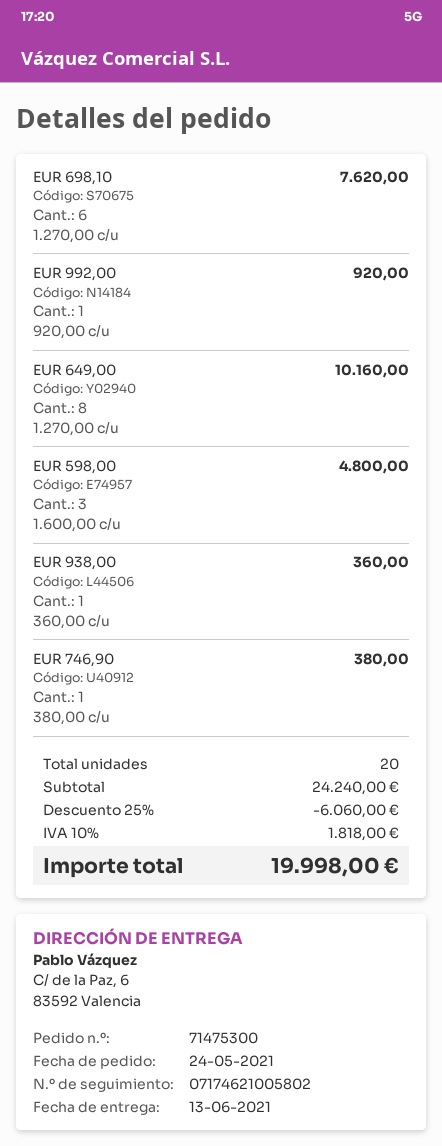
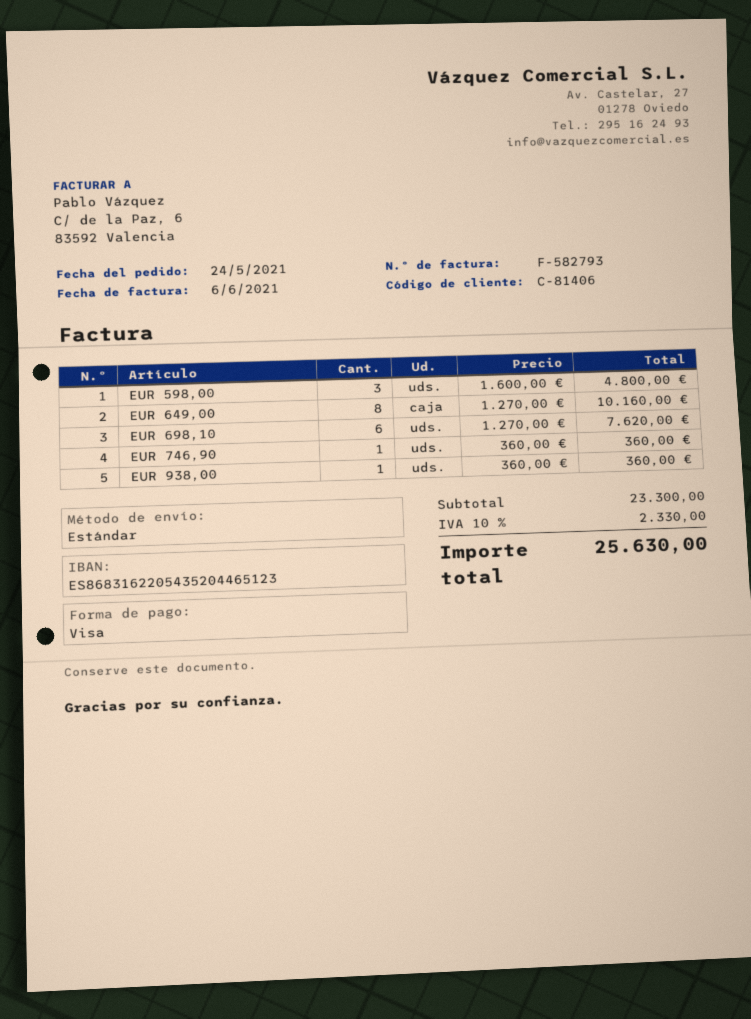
EUR 992,00: 1 x 920.00 = 920.00 -> none
EUR 746,90: 1 x 380.00 = 380.00 -> 1 x 360.00 = 360.00
subtotal: 24240.00 -> 23300.00
discount: 25% = 6060.00 -> none
tax: 10% = 1818.00 -> 10% = 2330.00
total: 19998.00 -> 25630.00

